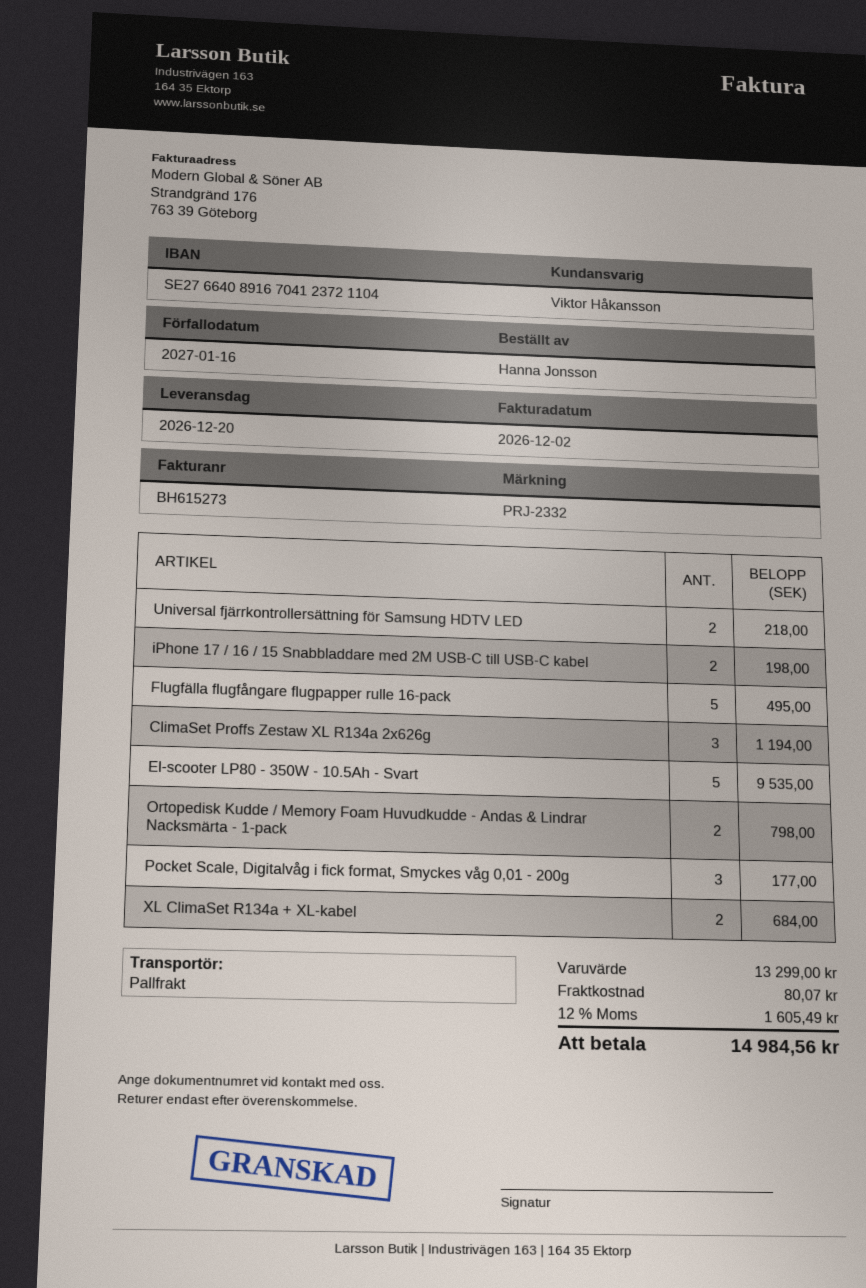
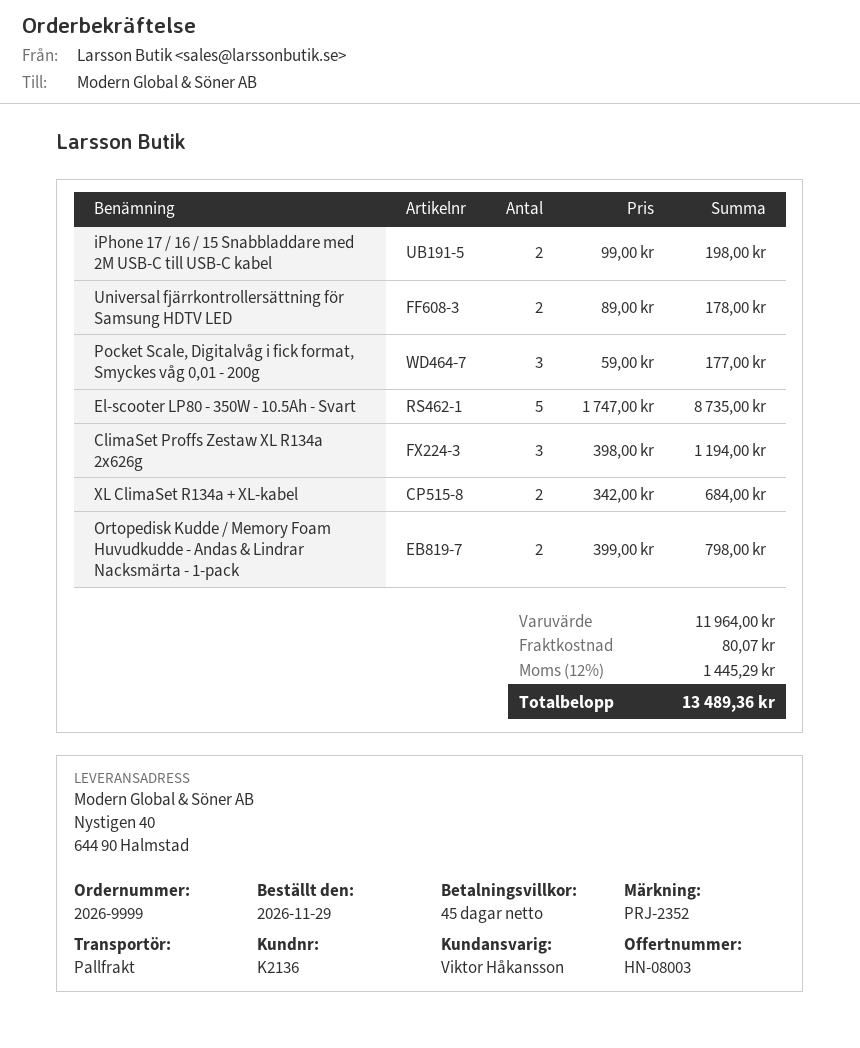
reference: PRJ-2332 -> PRJ-2352
Universal fjärrkontrollersättning för Samsung HDTV LED: 2 for 218.00 -> 2 for 178.00
Flugfälla flugfångare flugpapper rulle 16-pack: 5 for 495.00 -> none
El-scooter LP80 - 350W - 10.5Ah - Svart: 5 for 9535.00 -> 5 for 8735.00
subtotal: 13299.00 -> 11964.00
tax: 12% = 1605.49 -> 12% = 1445.29
total: 14984.56 -> 13489.36

